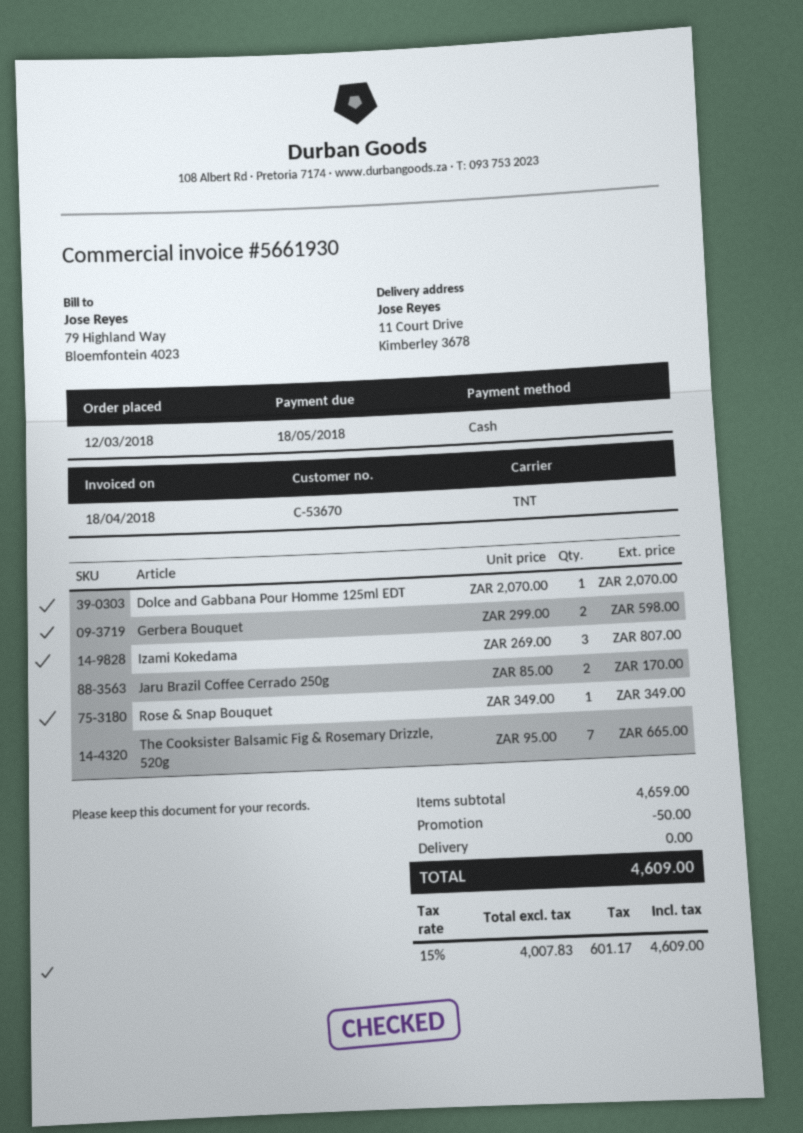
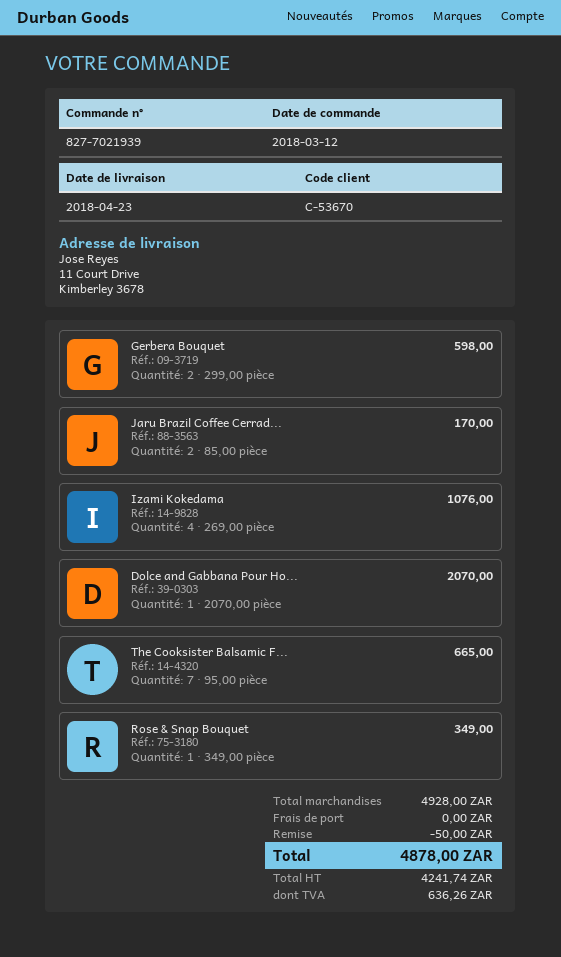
Izami Kokedama: 3 x 269.00 = 807.00 -> 4 x 269.00 = 1076.00
subtotal: 4659.00 -> 4928.00
net: 4007.83 -> 4241.74
tax: 601.17 -> 636.26
total: 4609.00 -> 4878.00

